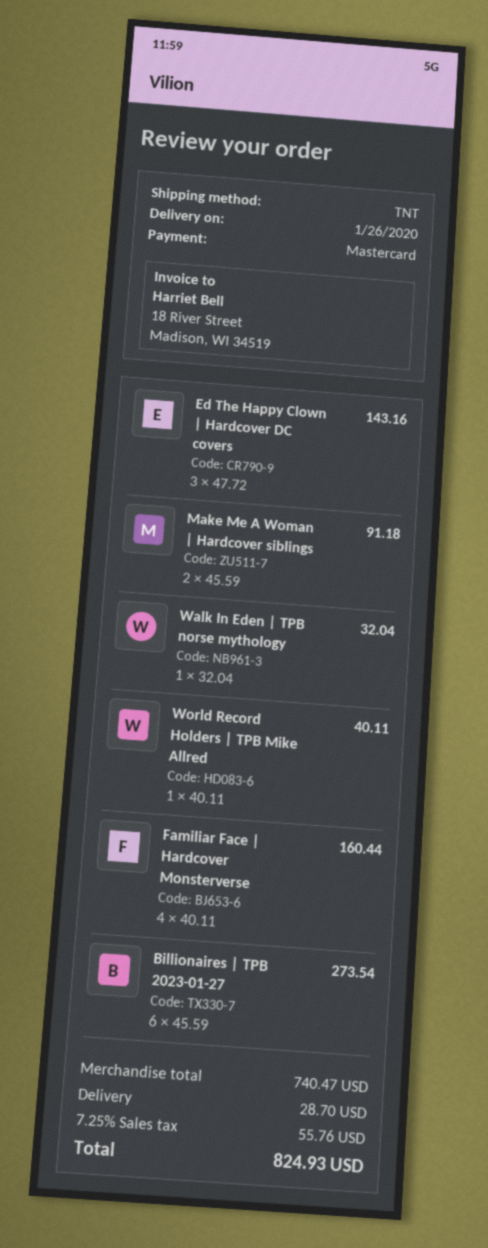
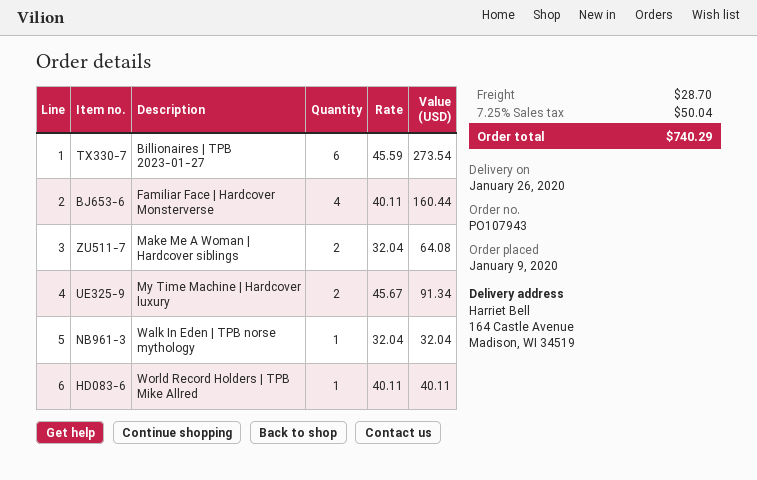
Ed The Happy Clown | Hardcover DC covers: 3 x 47.72 = 143.16 -> none
Make Me A Woman | Hardcover siblings: 2 x 45.59 = 91.18 -> 2 x 32.04 = 64.08
My Time Machine | Hardcover luxury: none -> 2 x 45.67 = 91.34
tax: 7.25% = 55.76 -> 7.25% = 50.04
total: 824.93 -> 740.29

